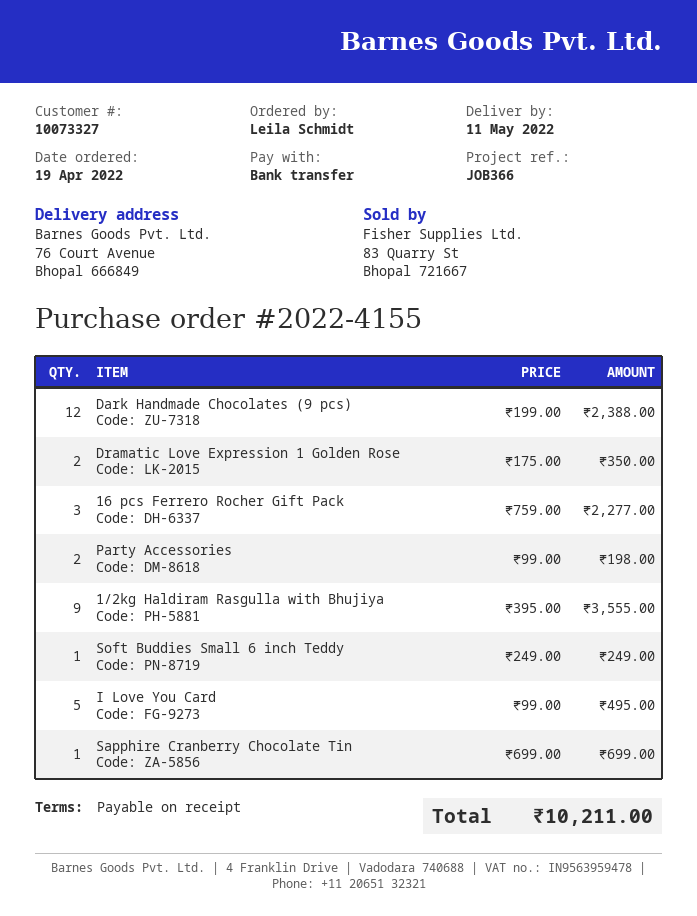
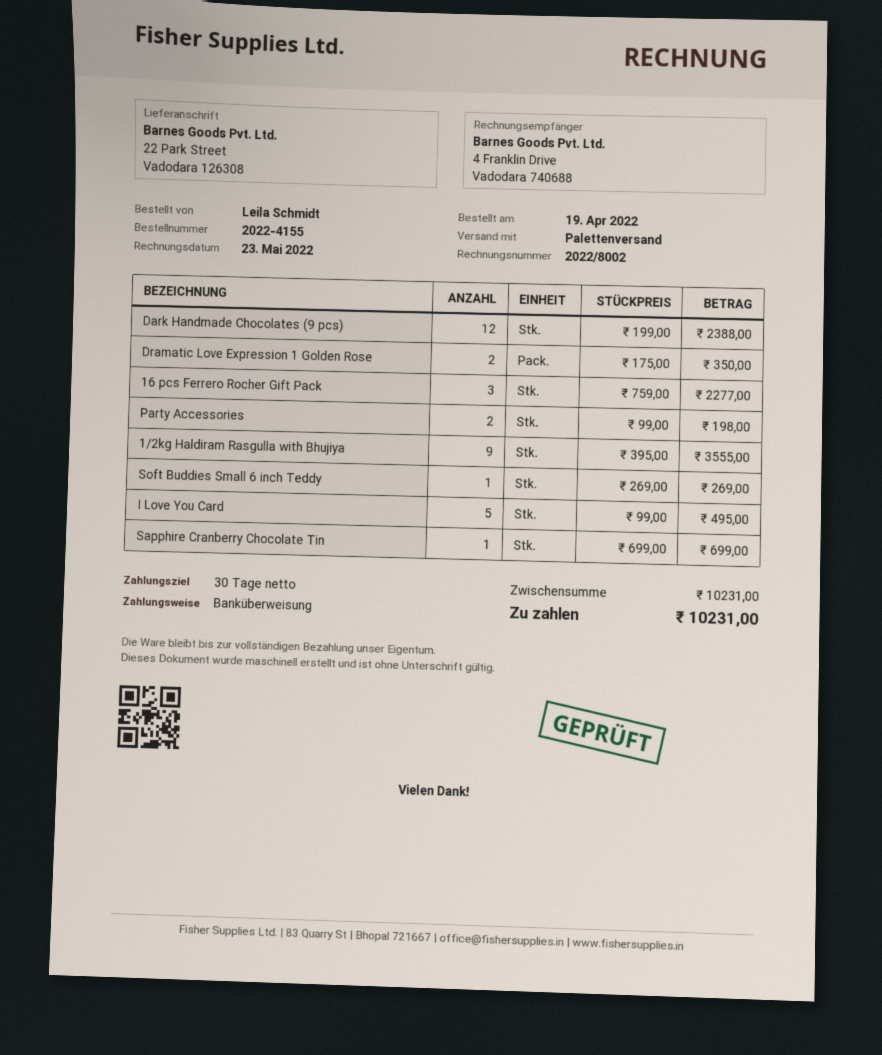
payment terms: on receipt -> 30 days
ship to: 76 Court Avenue, Bhopal 666849 -> 22 Park Street, Vadodara 126308
Soft Buddies Small 6 inch Teddy: 1 x 249.00 = 249.00 -> 1 x 269.00 = 269.00
total: 10211.00 -> 10231.00

